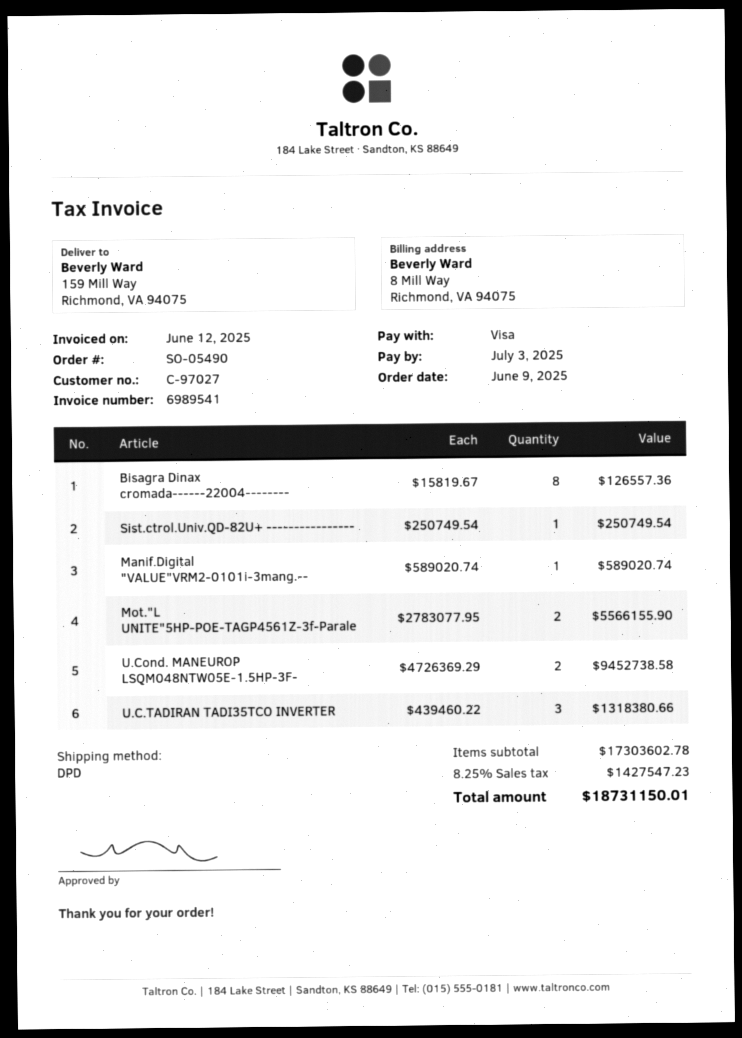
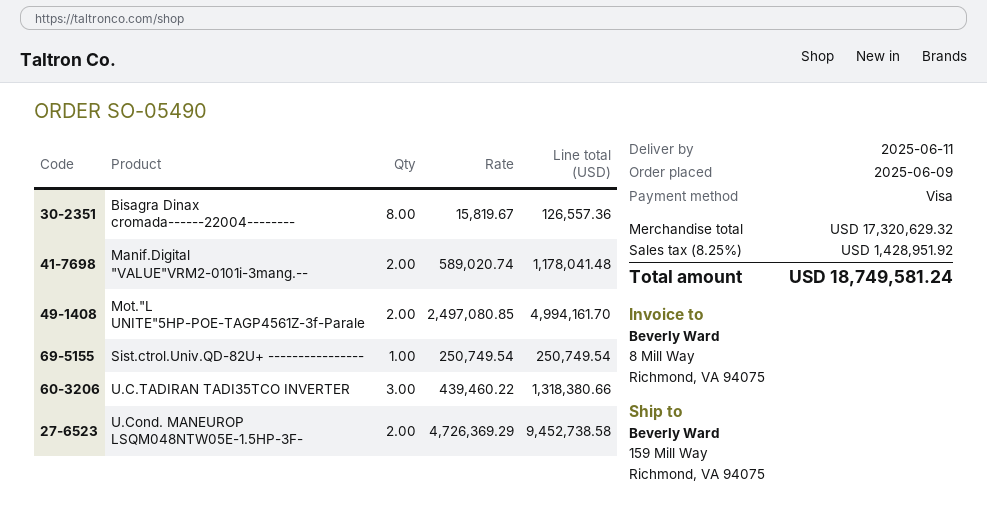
Manif.Digital "VALUE"VRM2-0101i-3mang.--: 1 x 589020.74 = 589020.74 -> 2 x 589020.74 = 1178041.48
Mot."L UNITE"5HP-POE-TAGP4561Z-3f-Parale: 2 x 2783077.95 = 5566155.90 -> 2 x 2497080.85 = 4994161.70
subtotal: 17303602.78 -> 17320629.32
tax: 8.25% = 1427547.23 -> 8.25% = 1428951.92
total: 18731150.01 -> 18749581.24

